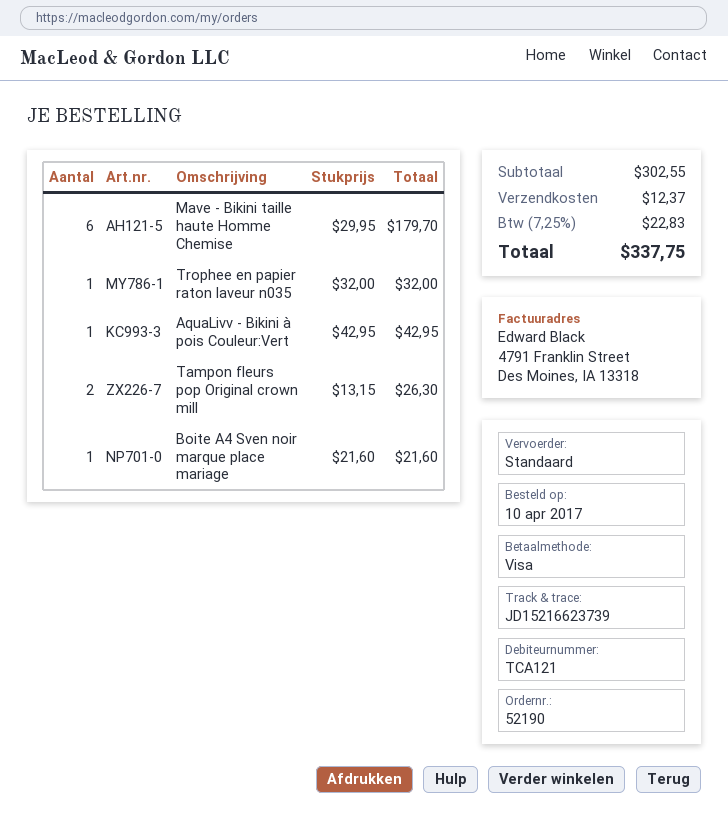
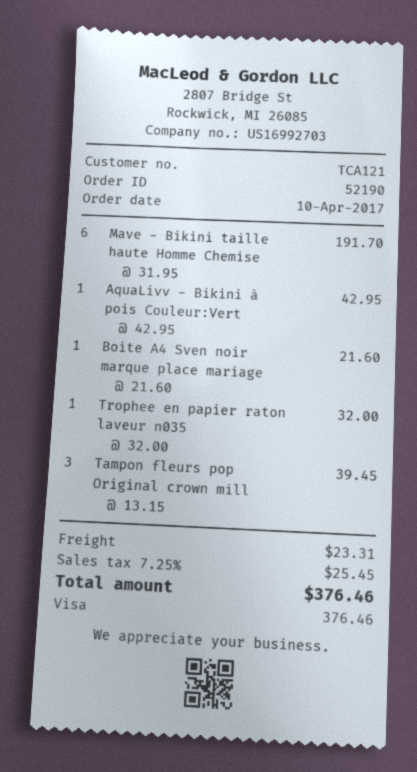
Mave - Bikini taille haute Homme Chemise: 6 x 29.95 = 179.70 -> 6 x 31.95 = 191.70
Tampon fleurs pop Original crown mill: 2 x 13.15 = 26.30 -> 3 x 13.15 = 39.45
shipping: 12.37 -> 23.31
tax: 7.25% = 22.83 -> 7.25% = 25.45
total: 337.75 -> 376.46

